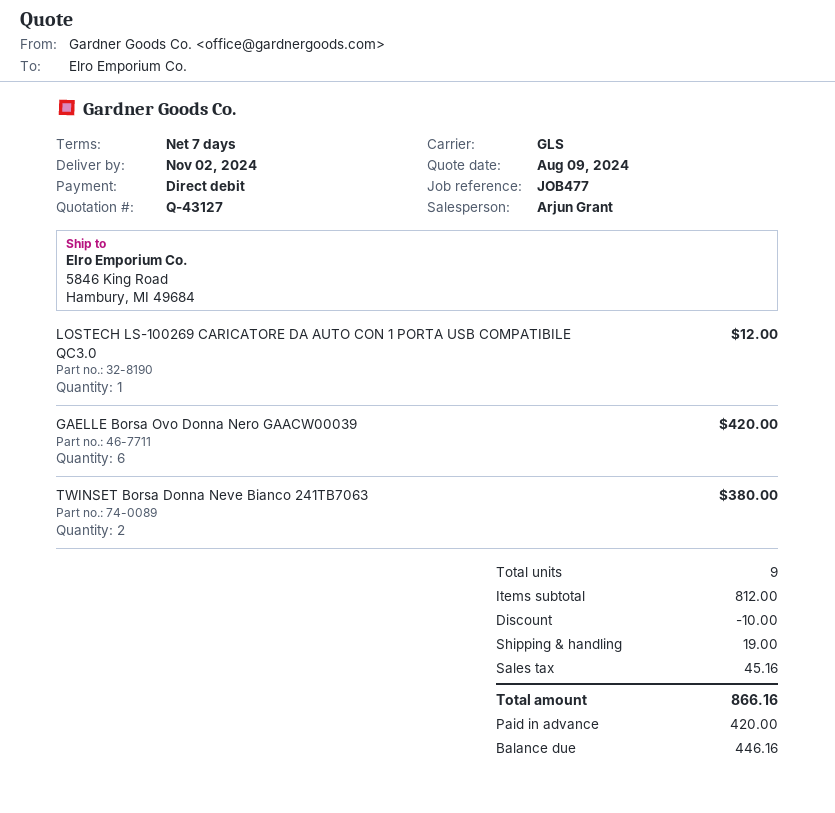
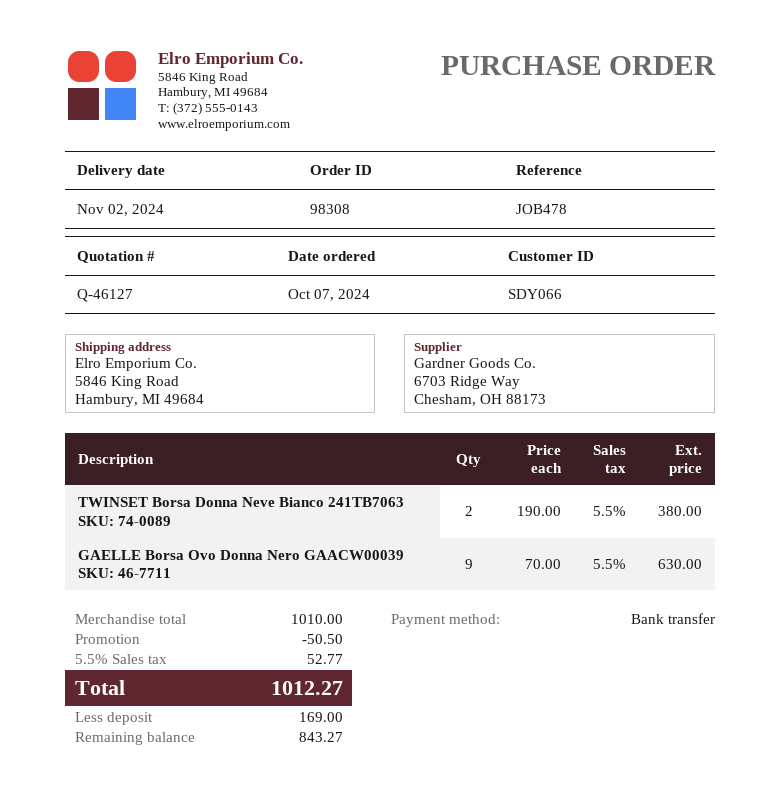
quote number: Q-43127 -> Q-46127
reference: JOB477 -> JOB478
payment method: direct debit -> bank transfer
LOSTECH LS-100269 CARICATORE DA AUTO CON 1 PORTA USB COMPATIBILE QC3.0: 1 for 12.00 -> none
GAELLE Borsa Ovo Donna Nero GAACW00039: 6 for 420.00 -> 9 for 630.00
subtotal: 812.00 -> 1010.00
discount: 10.00 -> 50.50
shipping: 19.00 -> none
tax: 45.16 -> 52.77
total: 866.16 -> 1012.27
deposit: 420.00 -> 169.00
balance: 446.16 -> 843.27

